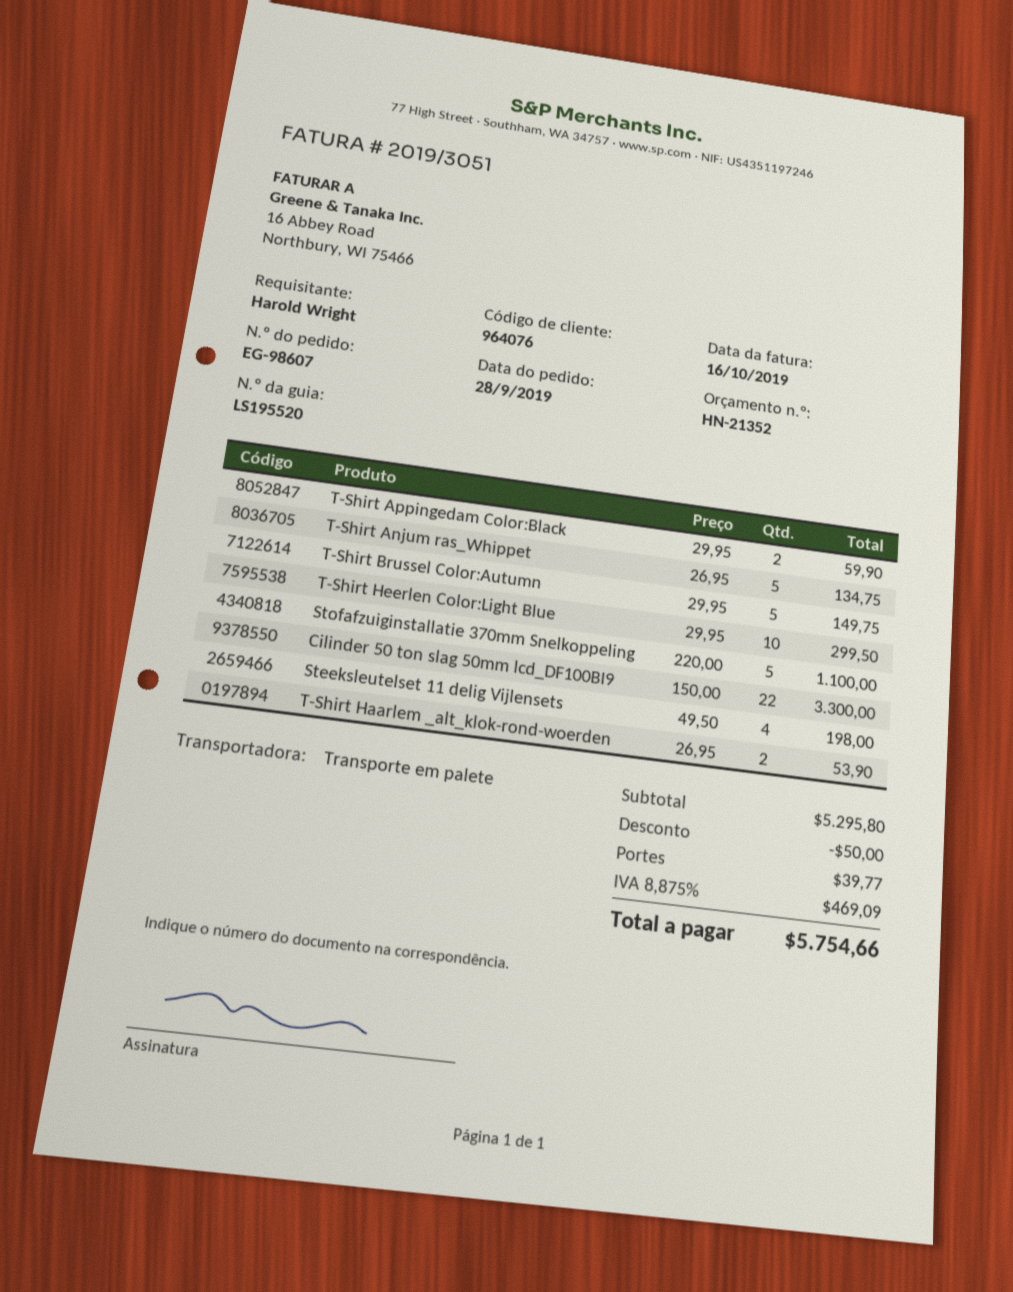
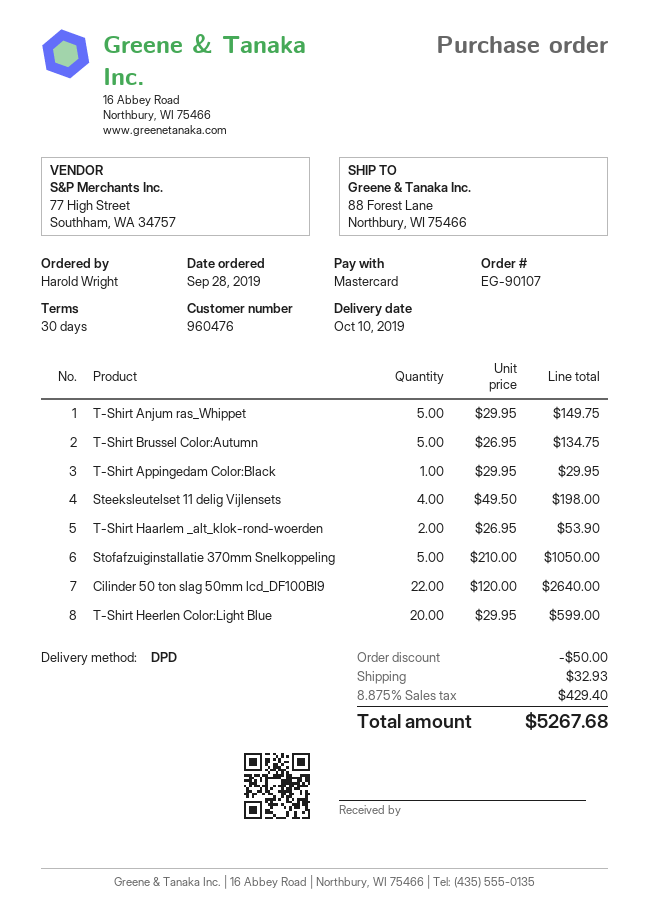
order number: EG-98607 -> EG-90107
customer number: 964076 -> 960476
shipping method: pallet freight -> DPD
T-Shirt Appingedam Color:Black: 2 x 29.95 = 59.90 -> 1 x 29.95 = 29.95
T-Shirt Anjum ras_Whippet: 5 x 26.95 = 134.75 -> 5 x 29.95 = 149.75
T-Shirt Brussel Color:Autumn: 5 x 29.95 = 149.75 -> 5 x 26.95 = 134.75
T-Shirt Heerlen Color:Light Blue: 10 x 29.95 = 299.50 -> 20 x 29.95 = 599.00
Stofafzuiginstallatie 370mm Snelkoppeling: 5 x 220.00 = 1100.00 -> 5 x 210.00 = 1050.00
Cilinder 50 ton slag 50mm lcd_DF100BI9: 22 x 150.00 = 3300.00 -> 22 x 120.00 = 2640.00
shipping: 39.77 -> 32.93
tax: 8.875% = 469.09 -> 8.875% = 429.40
total: 5754.66 -> 5267.68

